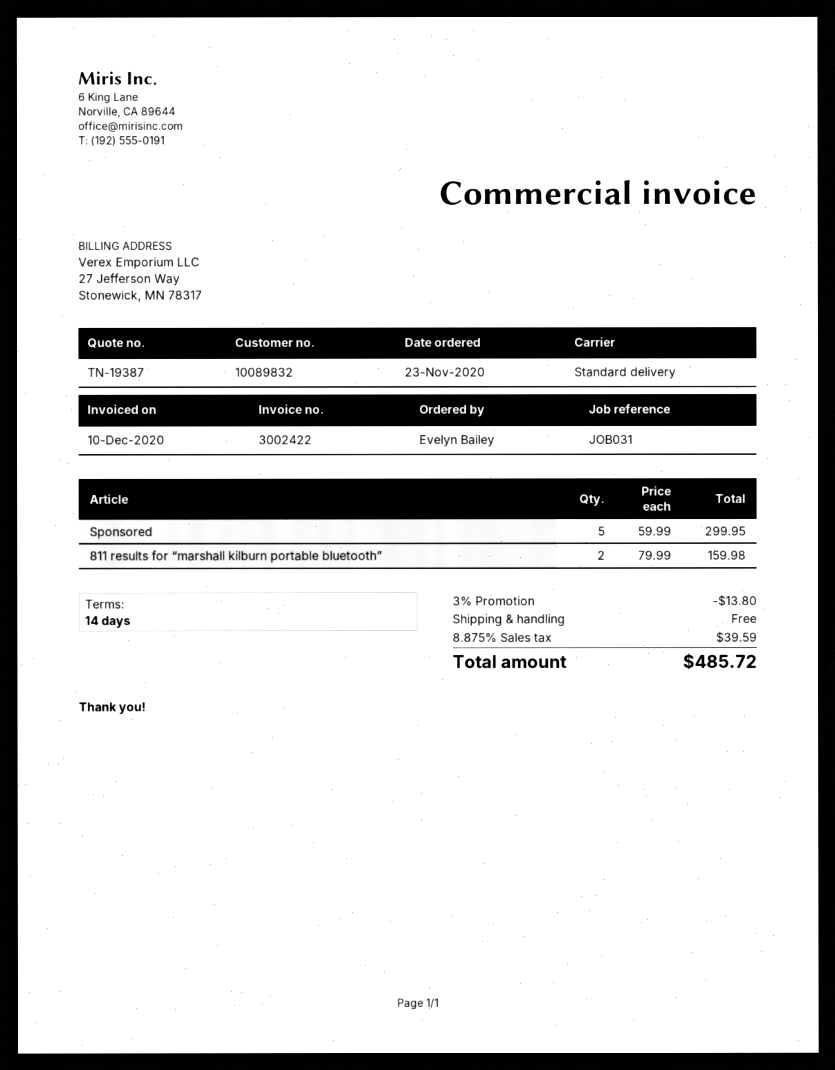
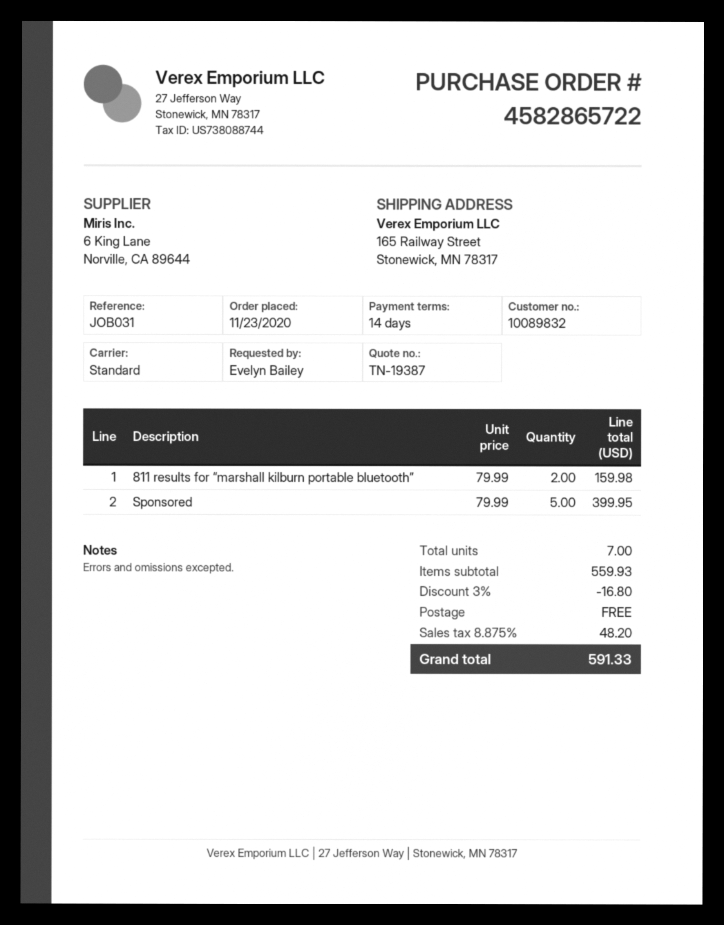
Sponsored: 5 x 59.99 = 299.95 -> 5 x 79.99 = 399.95
discount: 3% = 13.80 -> 3% = 16.80
tax: 8.875% = 39.59 -> 8.875% = 48.20
total: 485.72 -> 591.33

